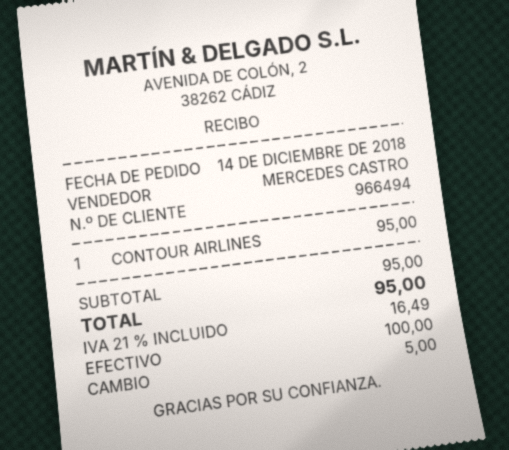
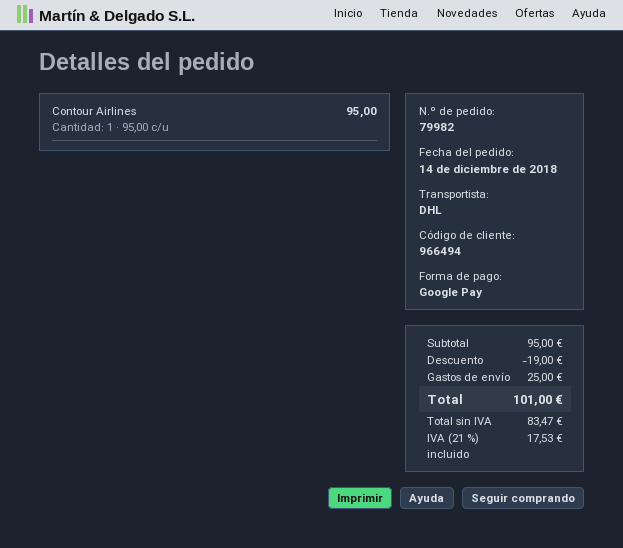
payment method: cash -> Google Pay
discount: none -> 19.00
shipping: none -> 25.00
tax: 21% = 16.49 -> 21% = 17.53
total: 95.00 -> 101.00

